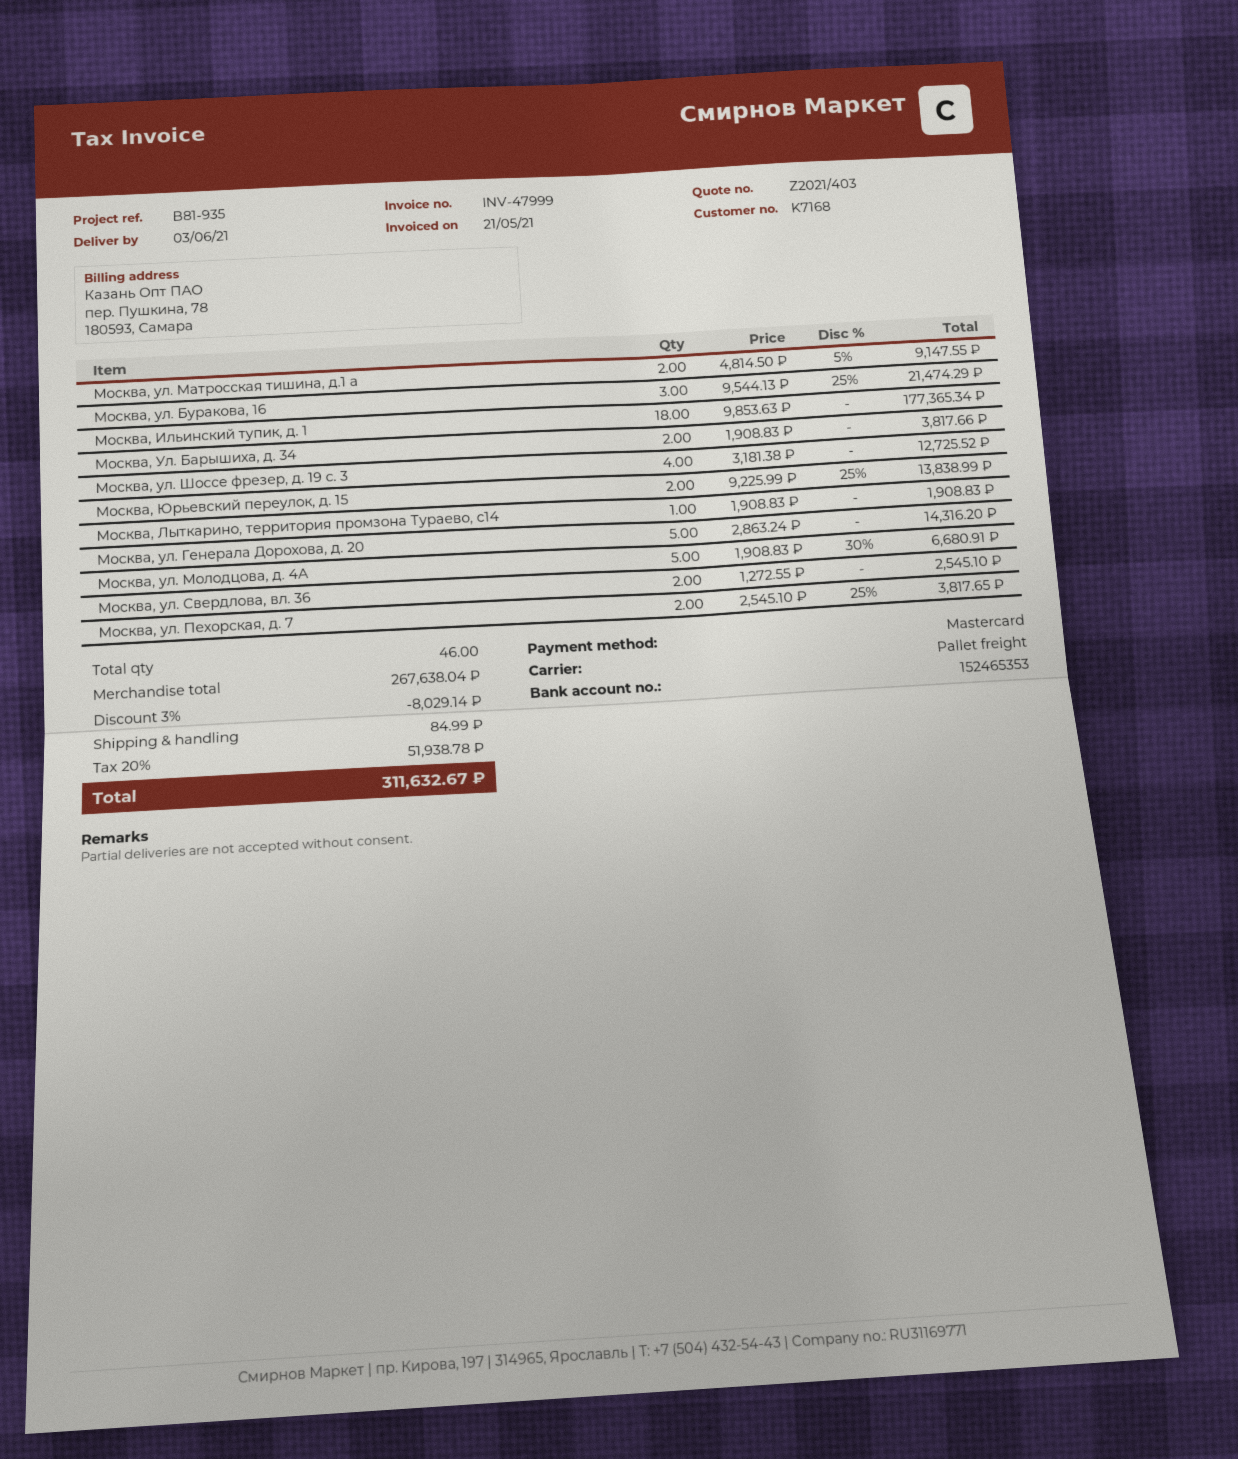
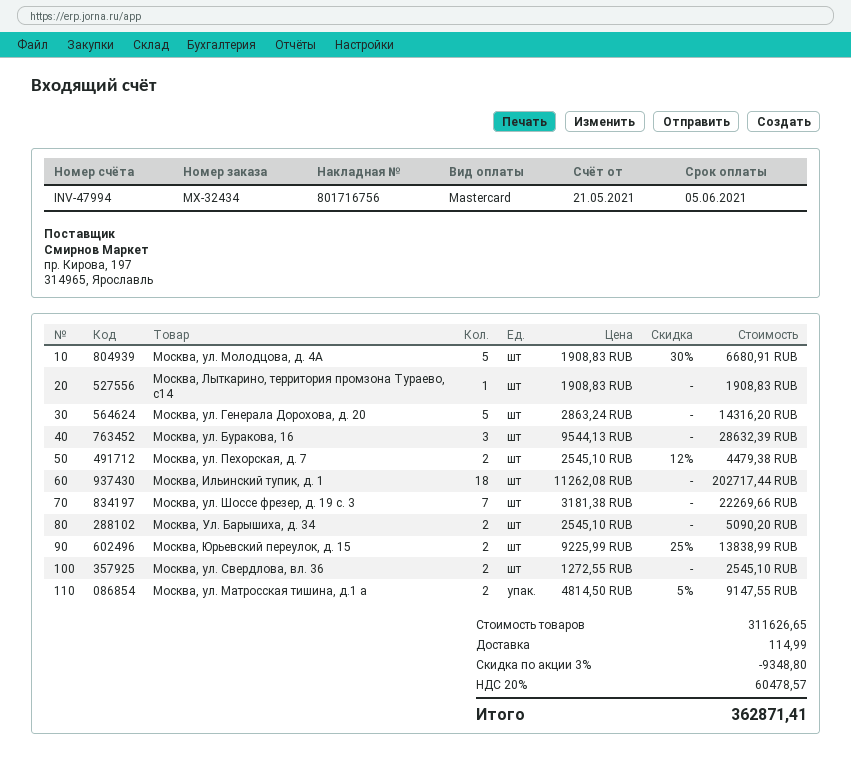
invoice number: INV-47999 -> INV-47994
Москва, ул. Буракова, 16: 3 x 9544.13 - 25% = 21474.29 -> 3 x 9544.13 = 28632.39
Москва, Ильинский тупик, д. 1: 18 x 9853.63 = 177365.34 -> 18 x 11262.08 = 202717.44
Москва, Ул. Барышиха, д. 34: 2 x 1908.83 = 3817.66 -> 2 x 2545.10 = 5090.20
Москва, ул. Шоссе фрезер, д. 19 с. 3: 4 x 3181.38 = 12725.52 -> 7 x 3181.38 = 22269.66
Москва, ул. Пехорская, д. 7: 2 x 2545.10 - 25% = 3817.65 -> 2 x 2545.10 - 12% = 4479.38
subtotal: 267638.04 -> 311626.65
discount: 3% = 8029.14 -> 3% = 9348.80
shipping: 84.99 -> 114.99
tax: 20% = 51938.78 -> 20% = 60478.57
total: 311632.67 -> 362871.41

